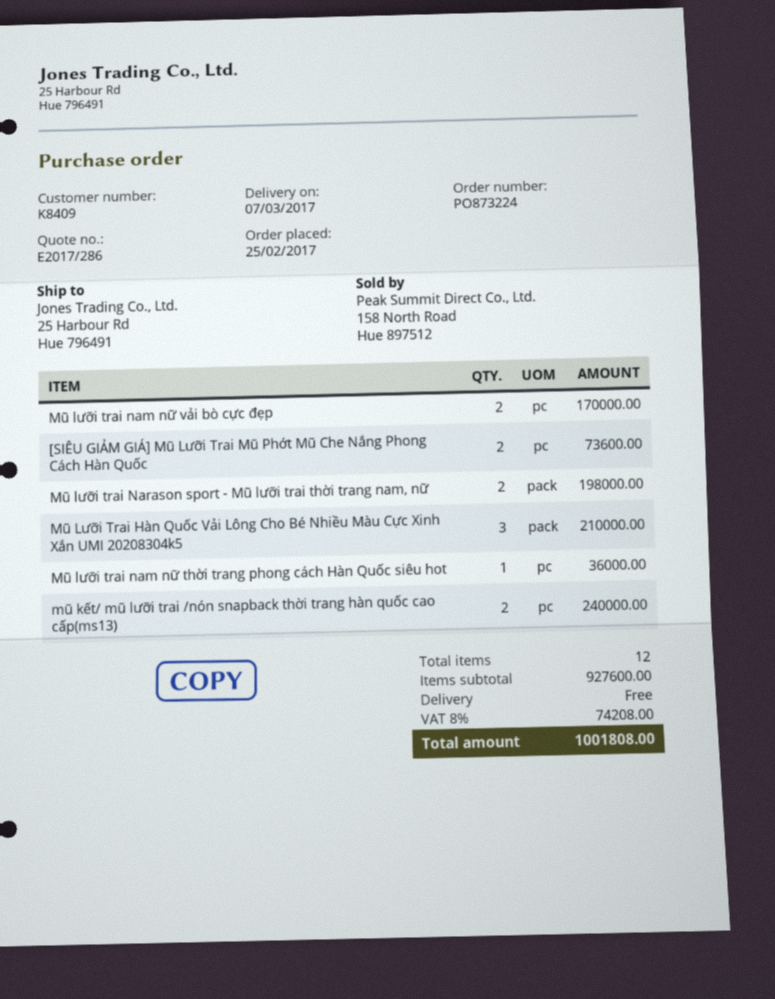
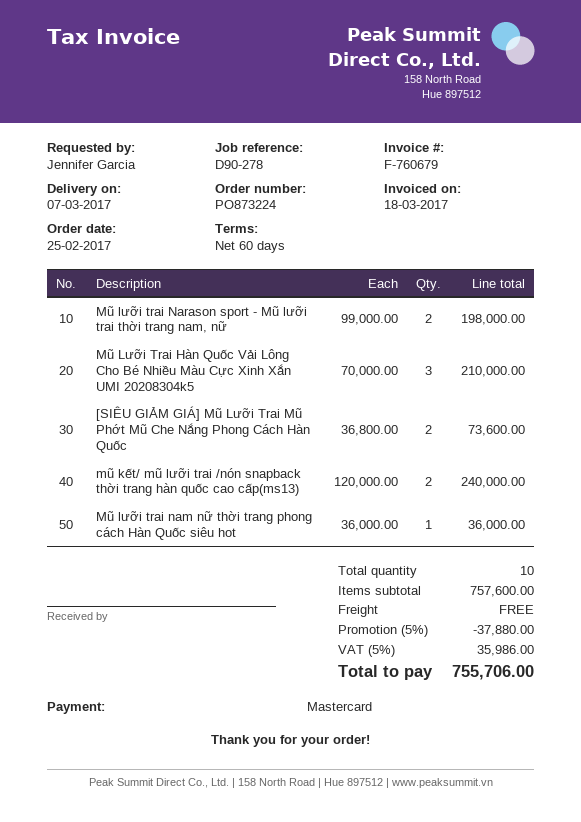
Mũ lưỡi trai nam nữ vải bò cực đẹp: 2 for 170000.00 -> none
total quantity: 12 -> 10
subtotal: 927600.00 -> 757600.00
discount: none -> 5% = 37880.00
tax: 8% = 74208.00 -> 5% = 35986.00
total: 1001808.00 -> 755706.00

